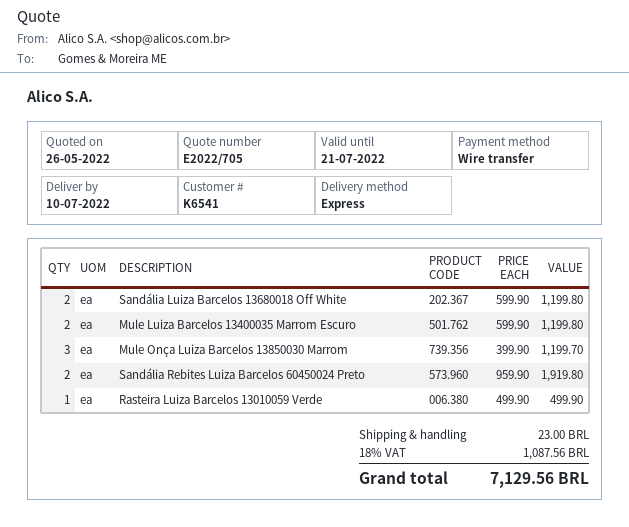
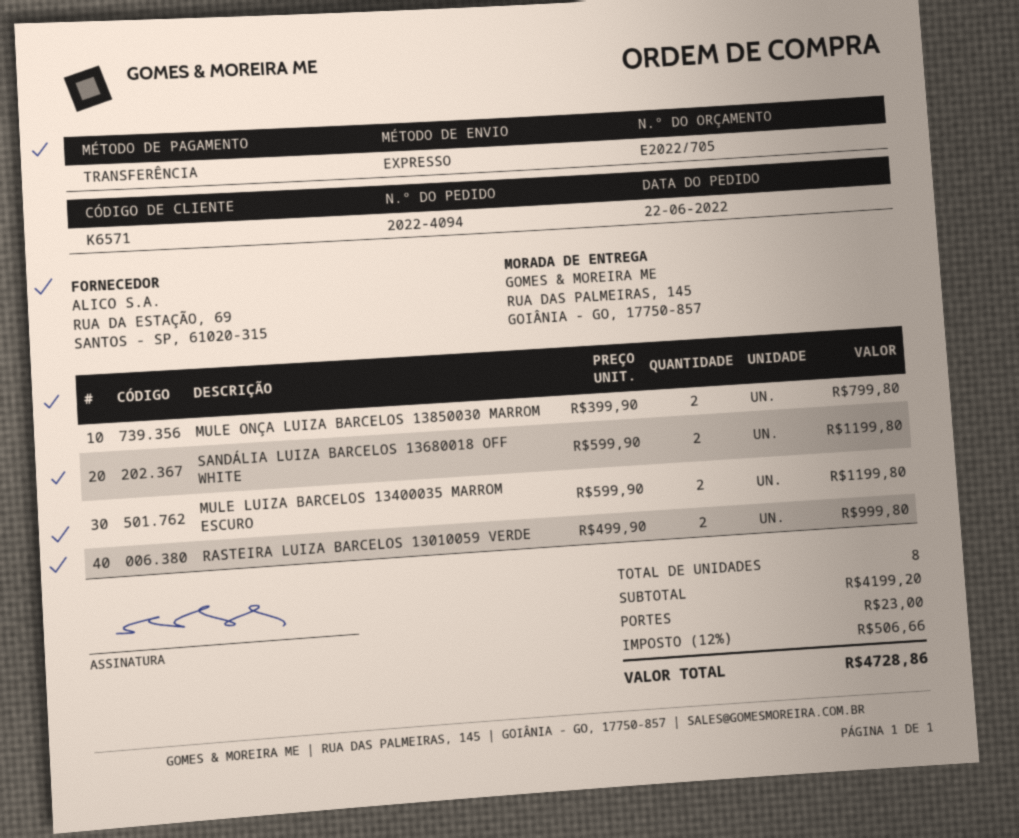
customer number: K6541 -> K6571
Mule Onça Luiza Barcelos 13850030 Marrom: 3 x 399.90 = 1199.70 -> 2 x 399.90 = 799.80
Sandália Rebites Luiza Barcelos 60450024 Preto: 2 x 959.90 = 1919.80 -> none
Rasteira Luiza Barcelos 13010059 Verde: 1 x 499.90 = 499.90 -> 2 x 499.90 = 999.80
tax: 18% = 1087.56 -> 12% = 506.66
total: 7129.56 -> 4728.86

